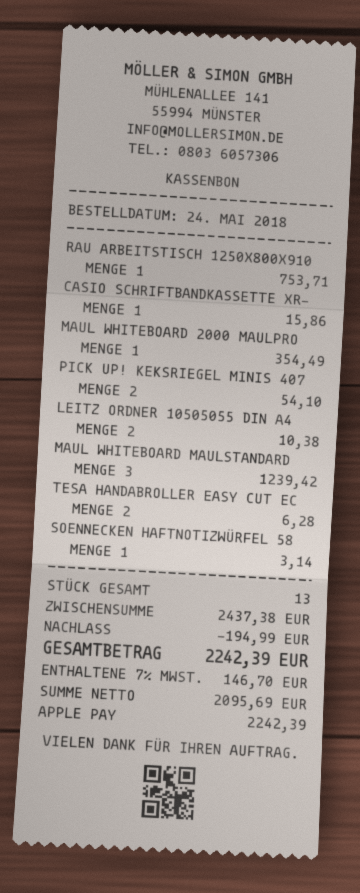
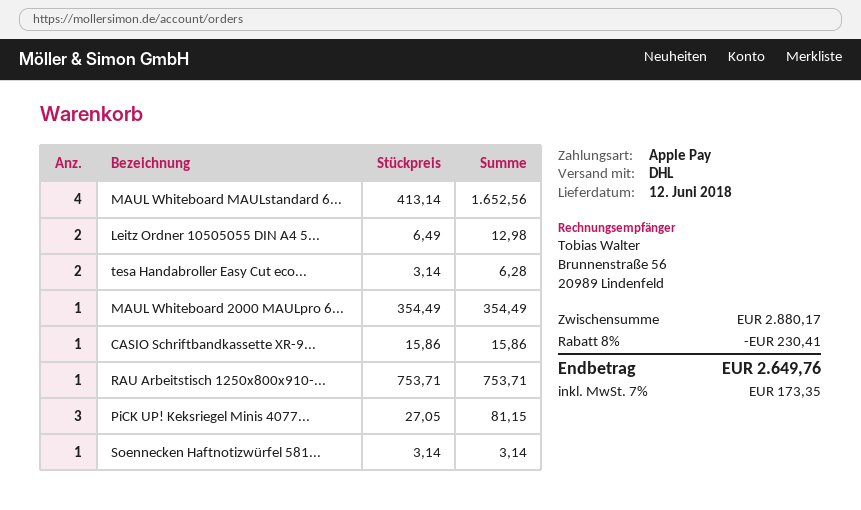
PICK UP! KEKSRIEGEL MINIS 407: 2 for 54.10 -> 3 for 81.15
LEITZ ORDNER 10505055 DIN A4: 2 for 10.38 -> 2 for 12.98
MAUL WHITEBOARD MAULSTANDARD: 3 for 1239.42 -> 4 for 1652.56
subtotal: 2437.38 -> 2880.17
discount: 194.99 -> 230.41
tax: 7% = 146.70 -> 7% = 173.35
total: 2242.39 -> 2649.76

